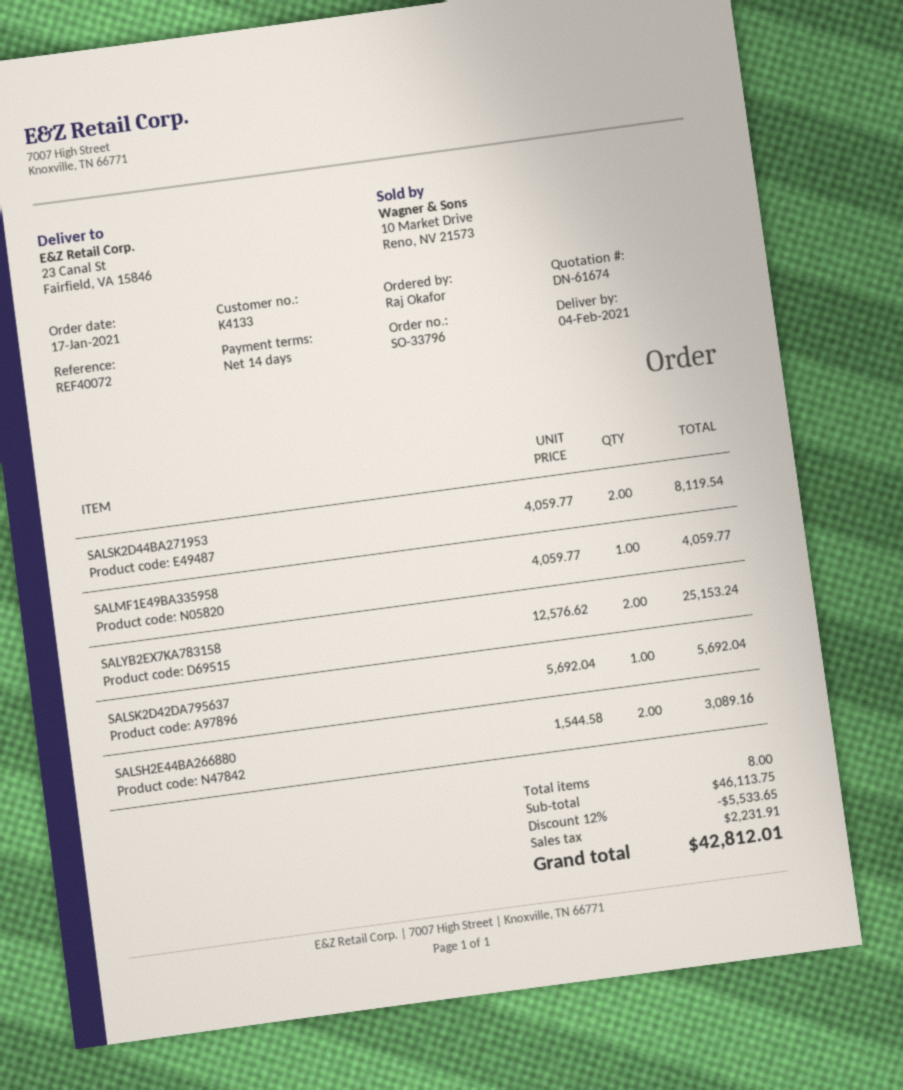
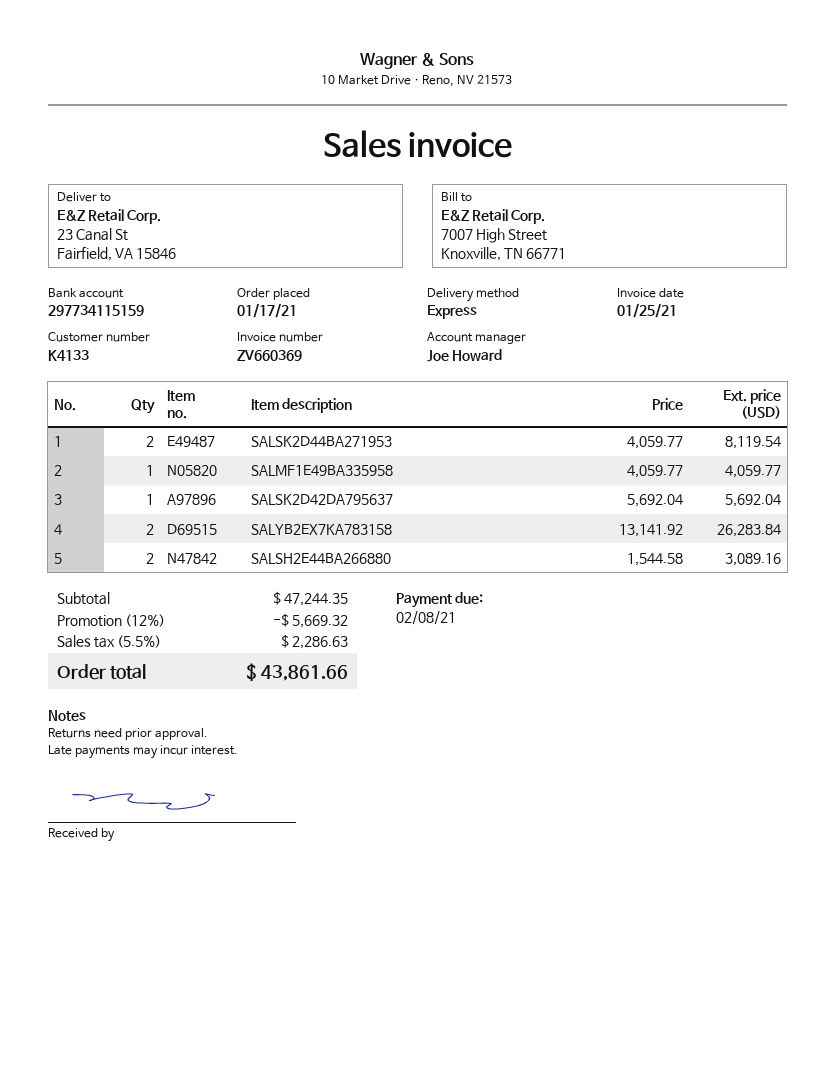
SALYB2EX7KA783158: 2 x 12576.62 = 25153.24 -> 2 x 13141.92 = 26283.84
subtotal: 46113.75 -> 47244.35
discount: 12% = 5533.65 -> 12% = 5669.32
tax: 2231.91 -> 2286.63
total: 42812.01 -> 43861.66

